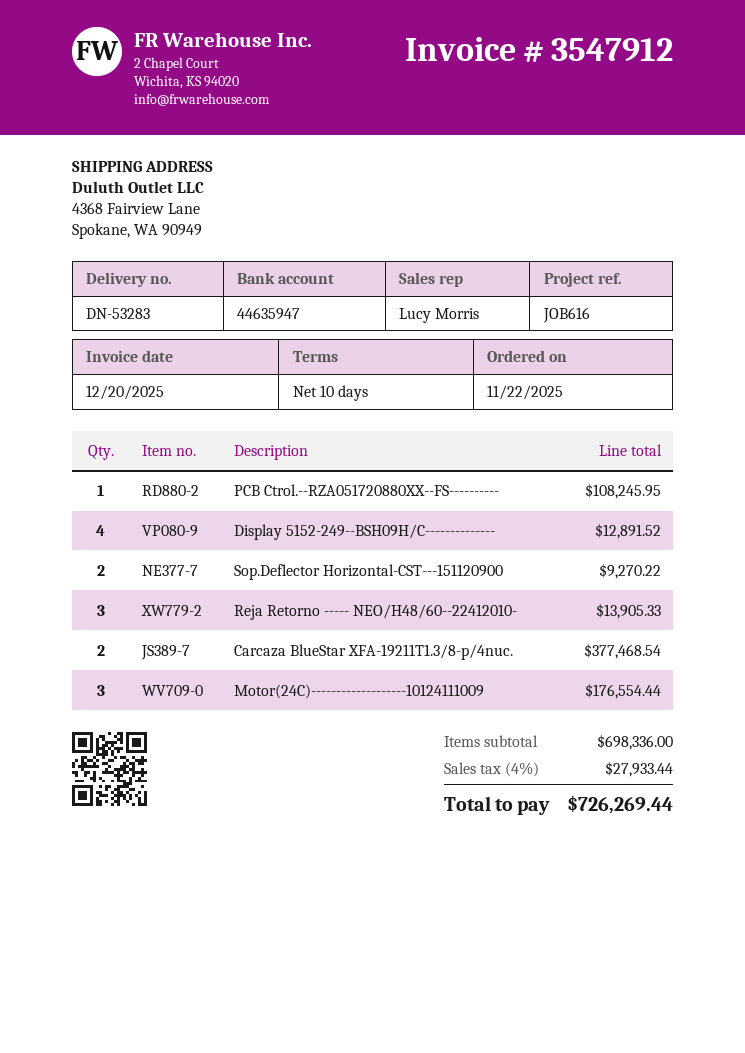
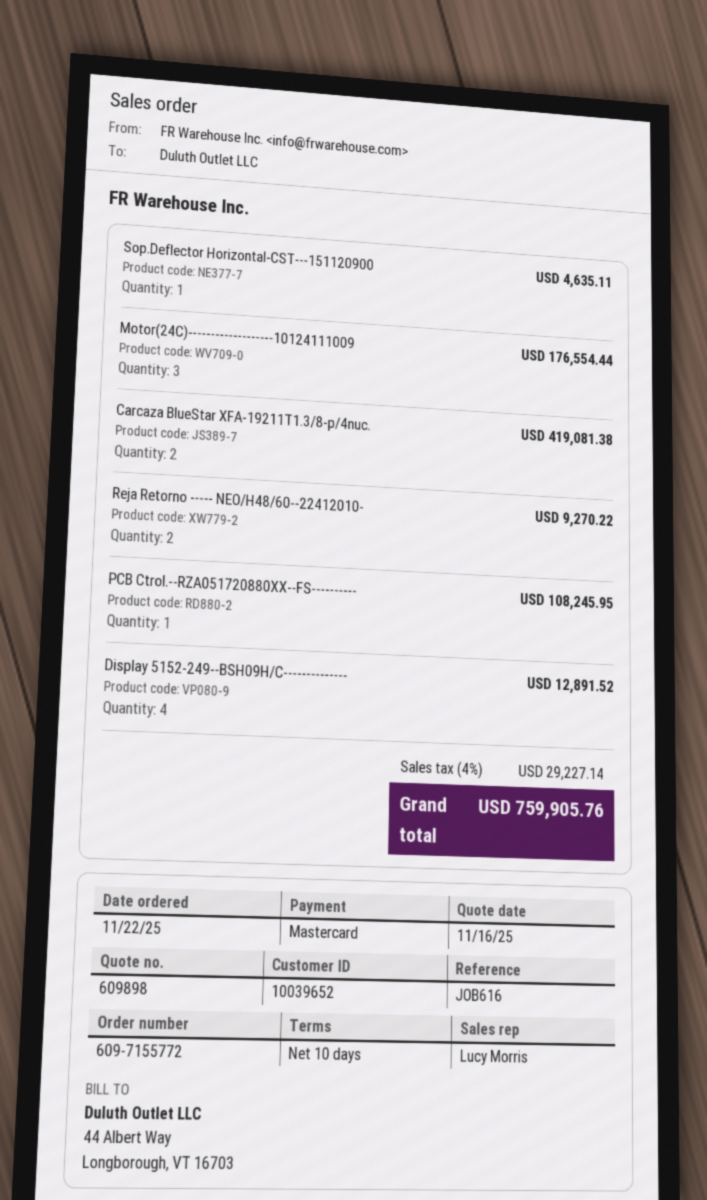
Sop.Deflector Horizontal-CST---151120900: 2 for 9270.22 -> 1 for 4635.11
Reja Retorno ----- NEO/H48/60--22412010-: 3 for 13905.33 -> 2 for 9270.22
Carcaza BlueStar XFA-19211T1.3/8-p/4nuc.: 2 for 377468.54 -> 2 for 419081.38
tax: 4% = 27933.44 -> 4% = 29227.14
total: 726269.44 -> 759905.76

